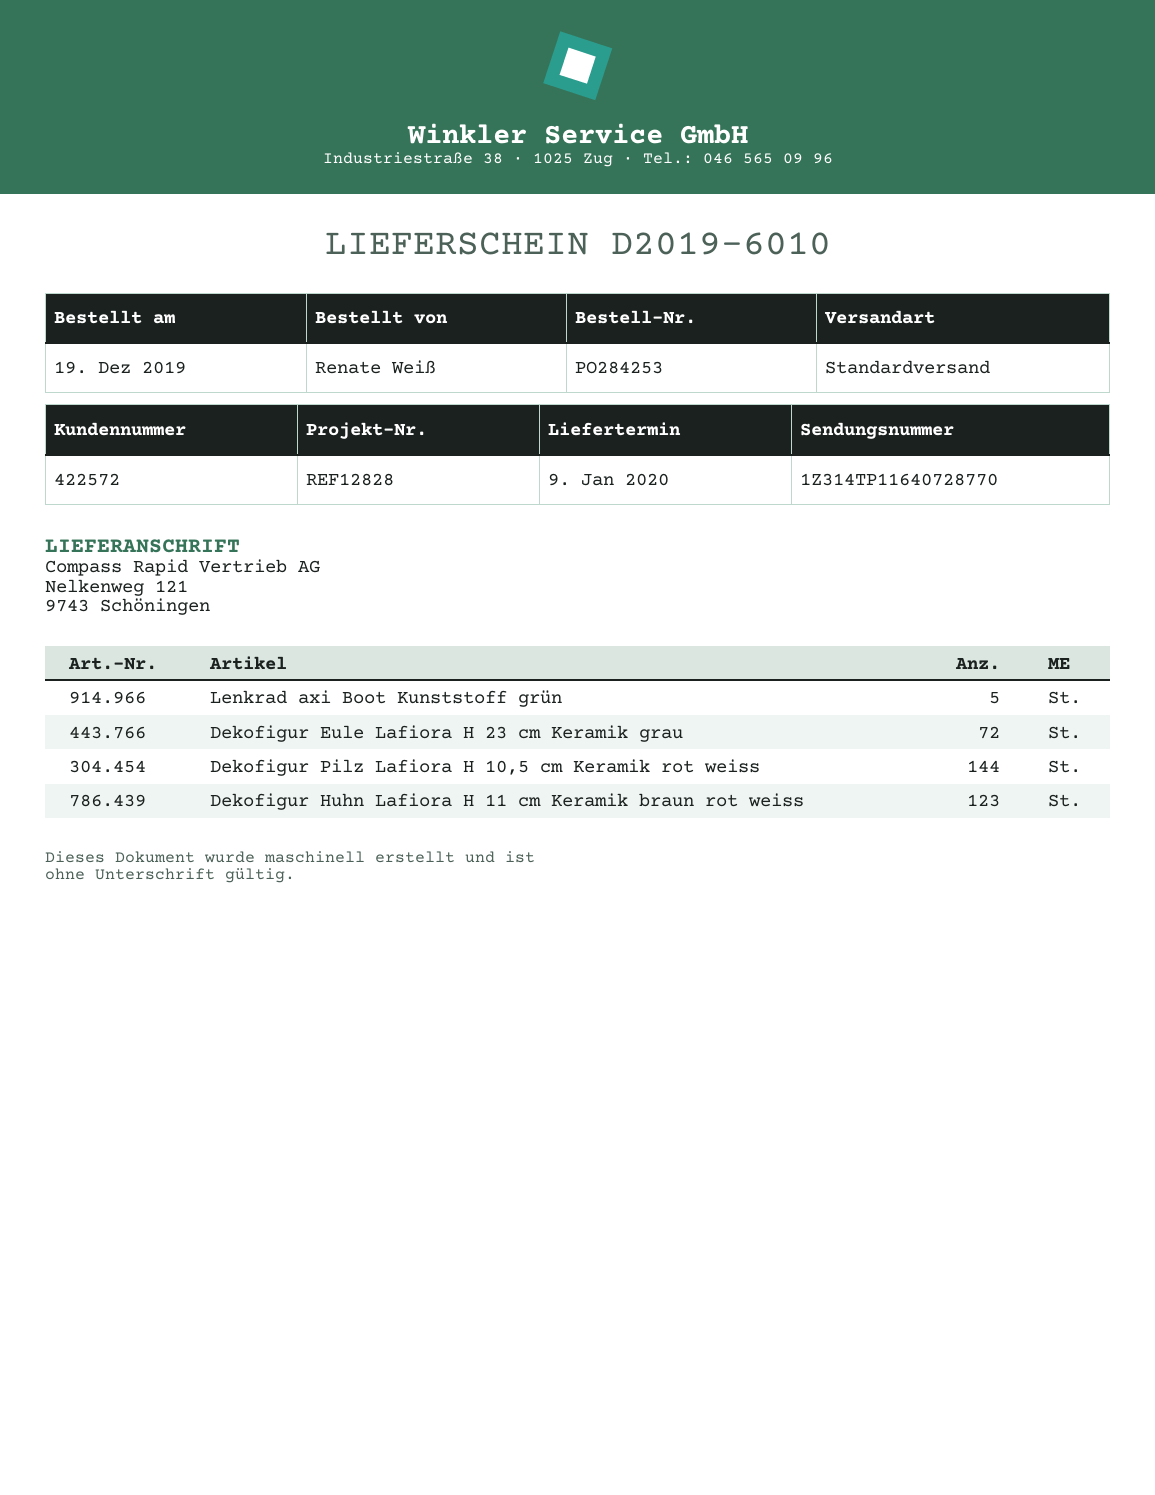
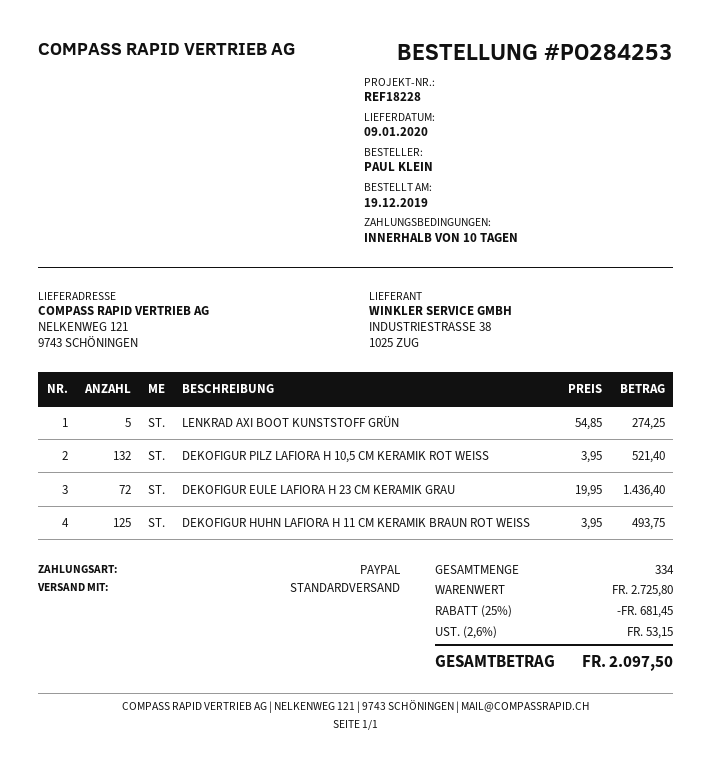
reference: REF12828 -> REF18228
ordered by: Renate Weiß -> PAUL KLEIN
Dekofigur Pilz Lafiora H 10,5 cm Keramik rot weiss: 144 -> 132
Dekofigur Huhn Lafiora H 11 cm Keramik braun rot weiss: 123 -> 125

